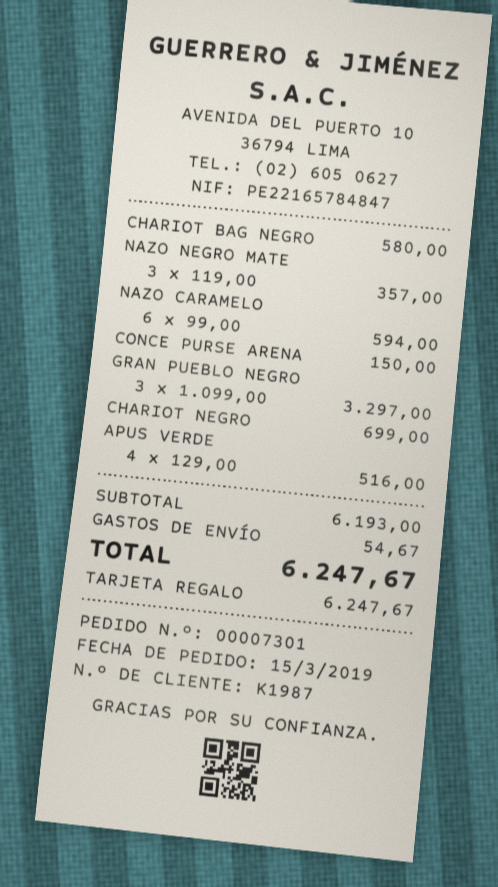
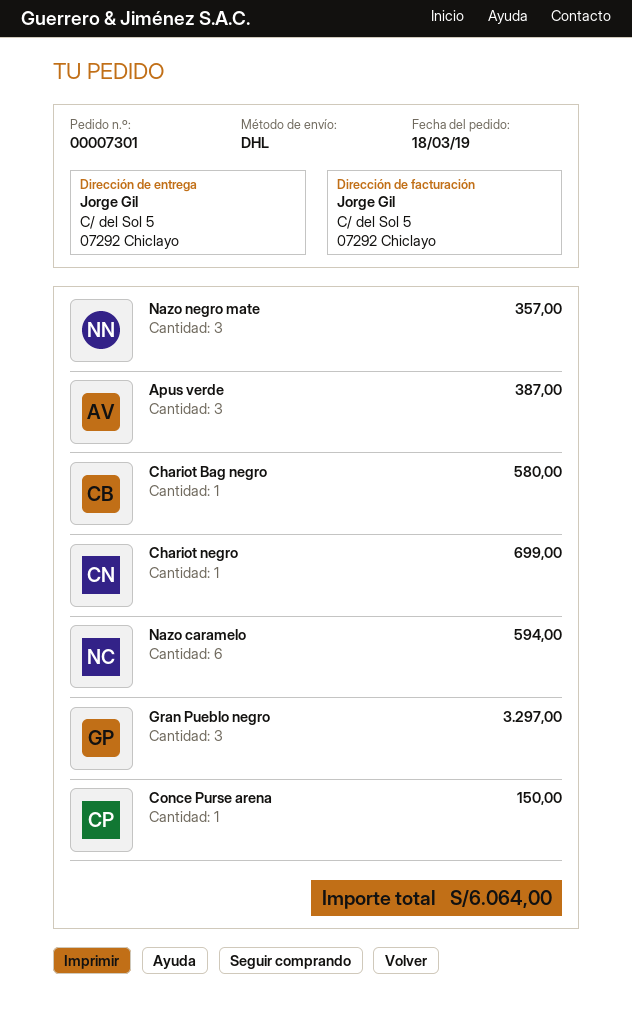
order date: 2019-03-15 -> 2019-03-18
APUS VERDE: 4 for 516.00 -> 3 for 387.00
shipping: 54.67 -> none
total: 6247.67 -> 6064.00

